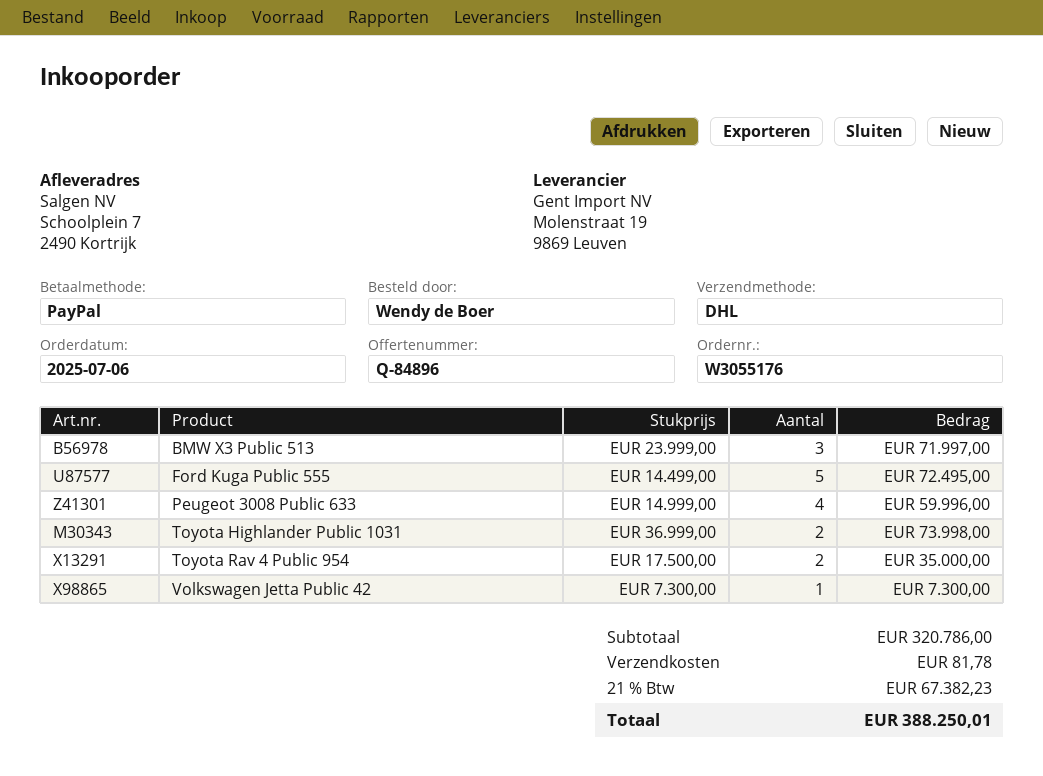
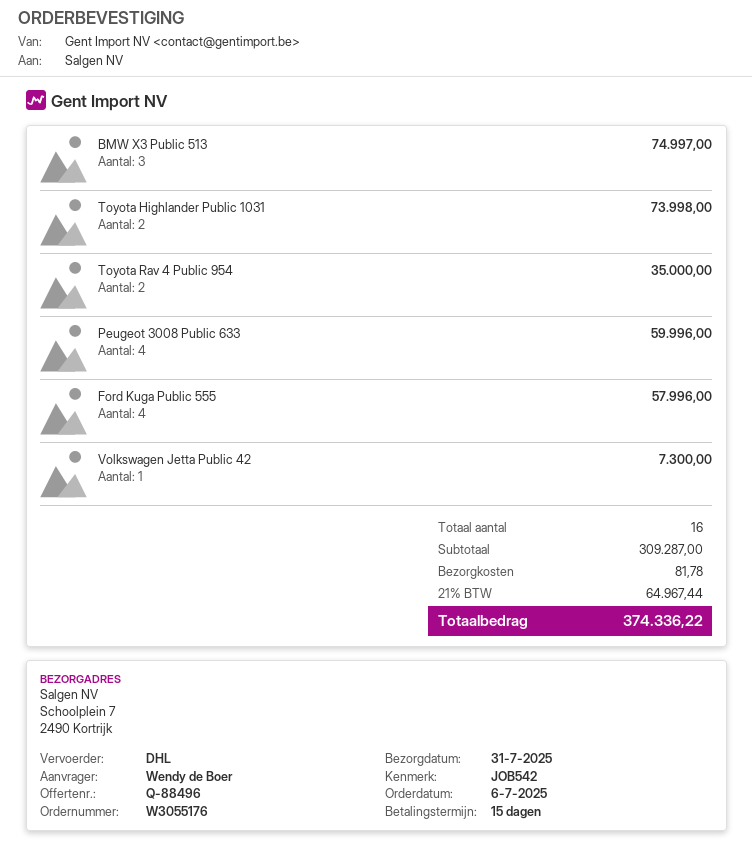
quote number: Q-84896 -> Q-88496
BMW X3 Public 513: 3 for 71997.00 -> 3 for 74997.00
Ford Kuga Public 555: 5 for 72495.00 -> 4 for 57996.00
subtotal: 320786.00 -> 309287.00
tax: 21% = 67382.23 -> 21% = 64967.44
total: 388250.01 -> 374336.22

